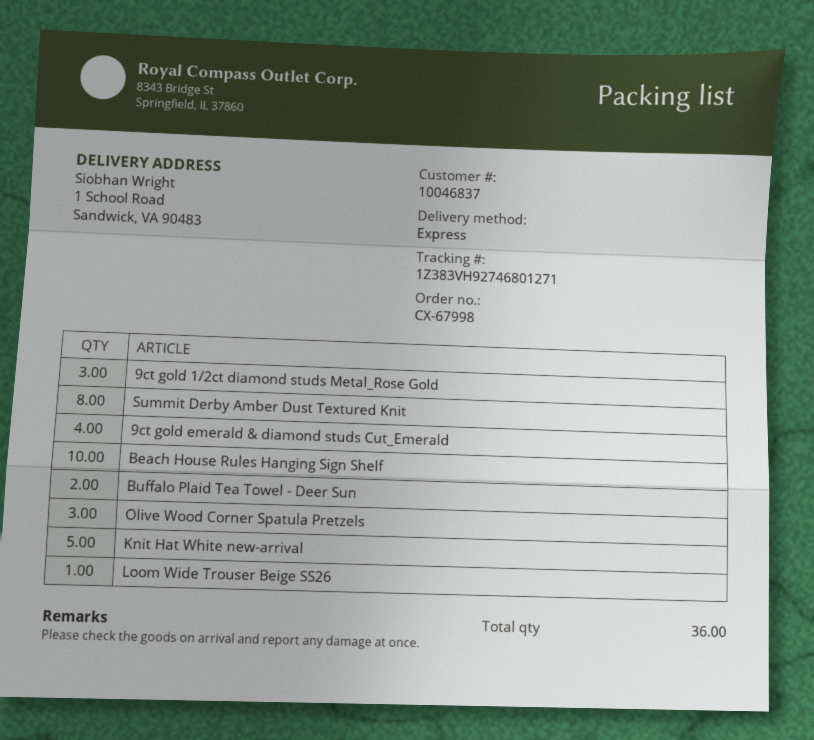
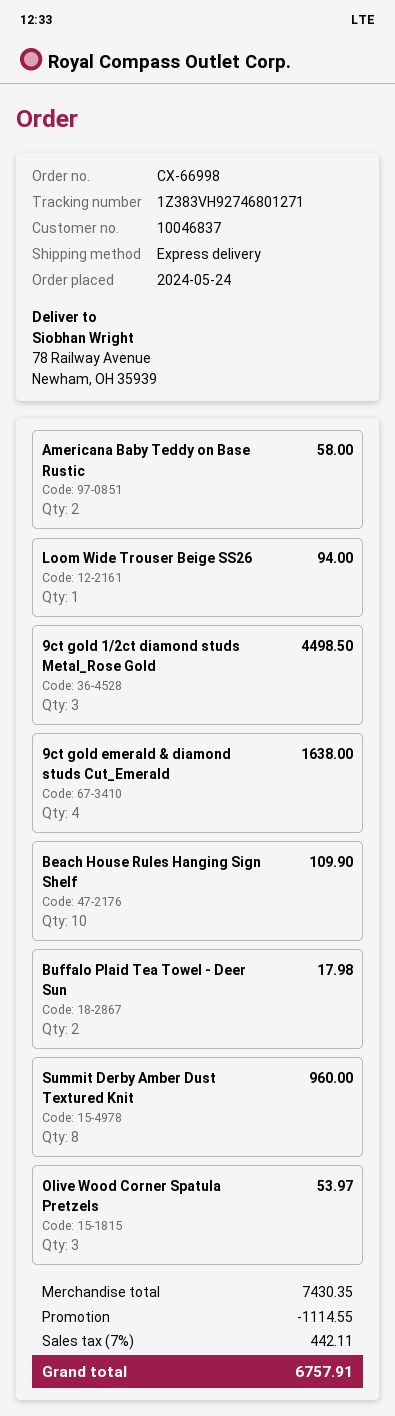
order number: CX-67998 -> CX-66998
ship to: 1 School Road, Sandwick, VA 90483 -> 78 Railway Avenue, Newham, OH 35939
Knit Hat White new-arrival: 5 -> none
Americana Baby Teddy on Base Rustic: none -> 2

